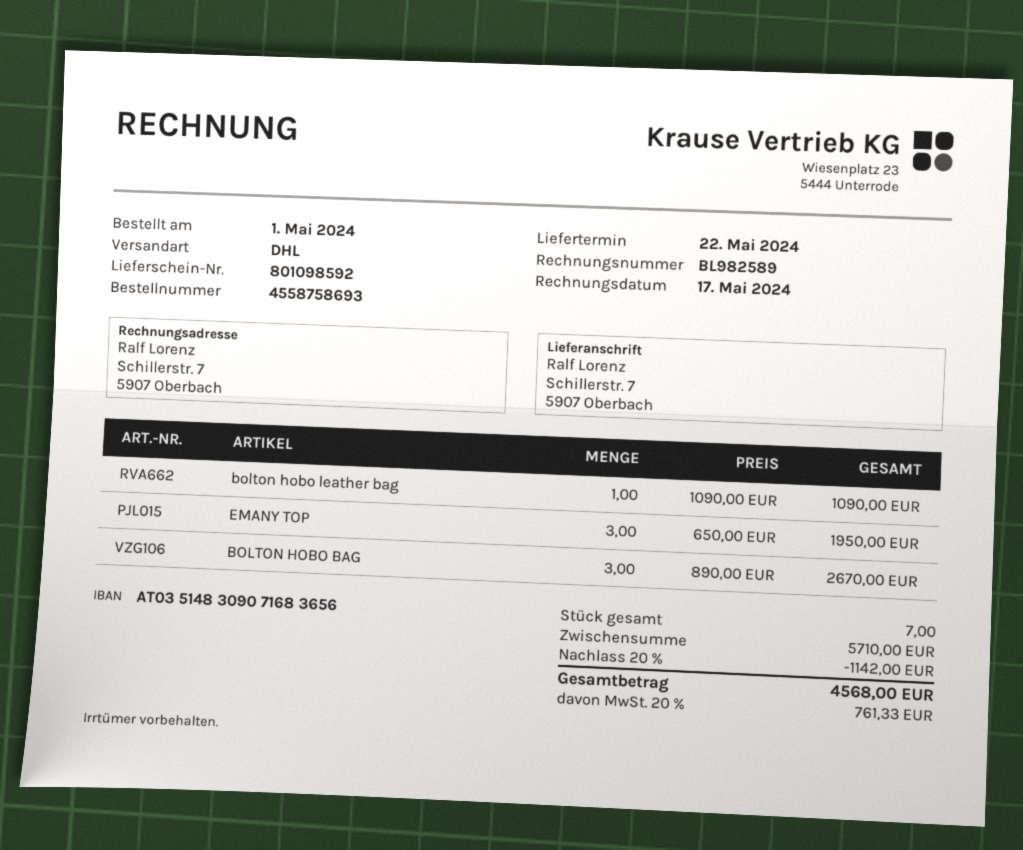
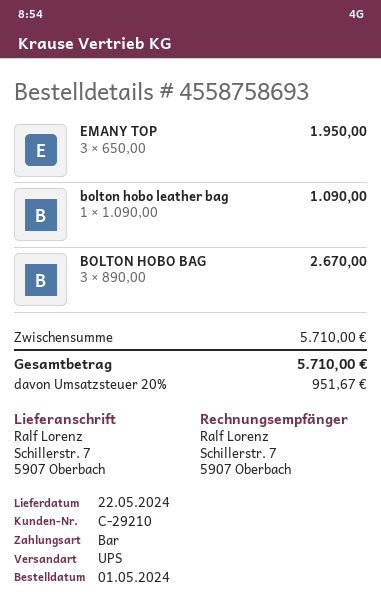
shipping method: DHL -> UPS
discount: 20% = 1142.00 -> none
tax: 20% = 761.33 -> 20% = 951.67
total: 4568.00 -> 5710.00

